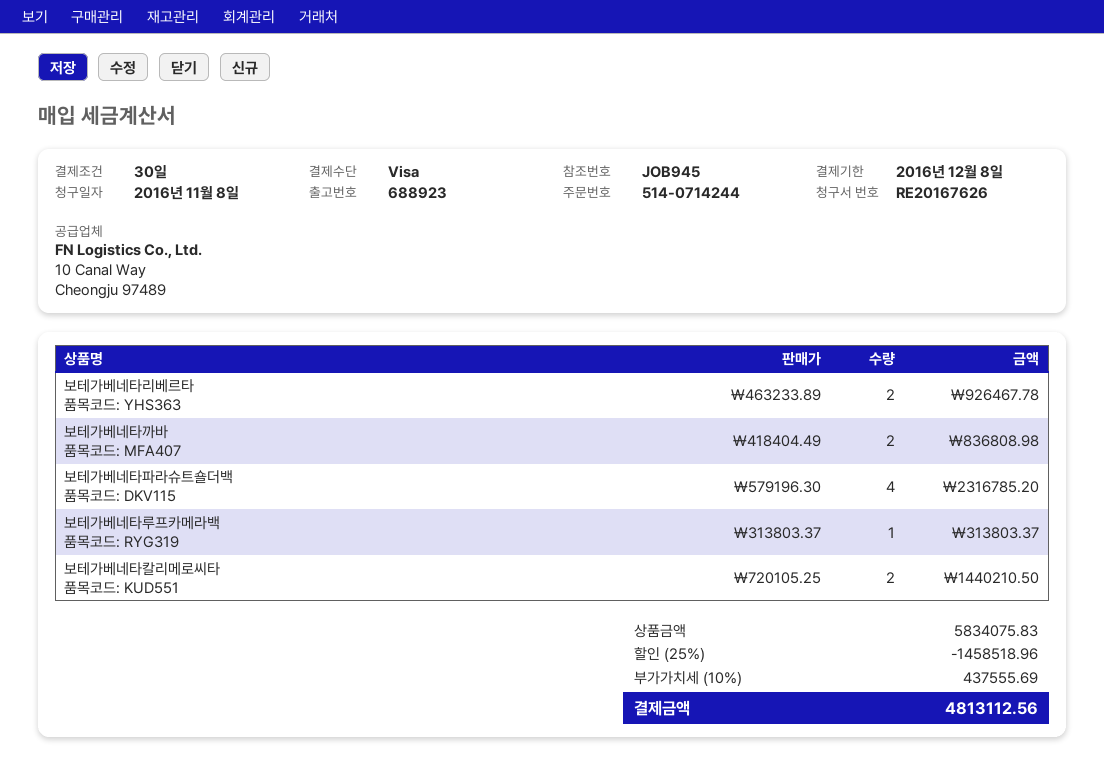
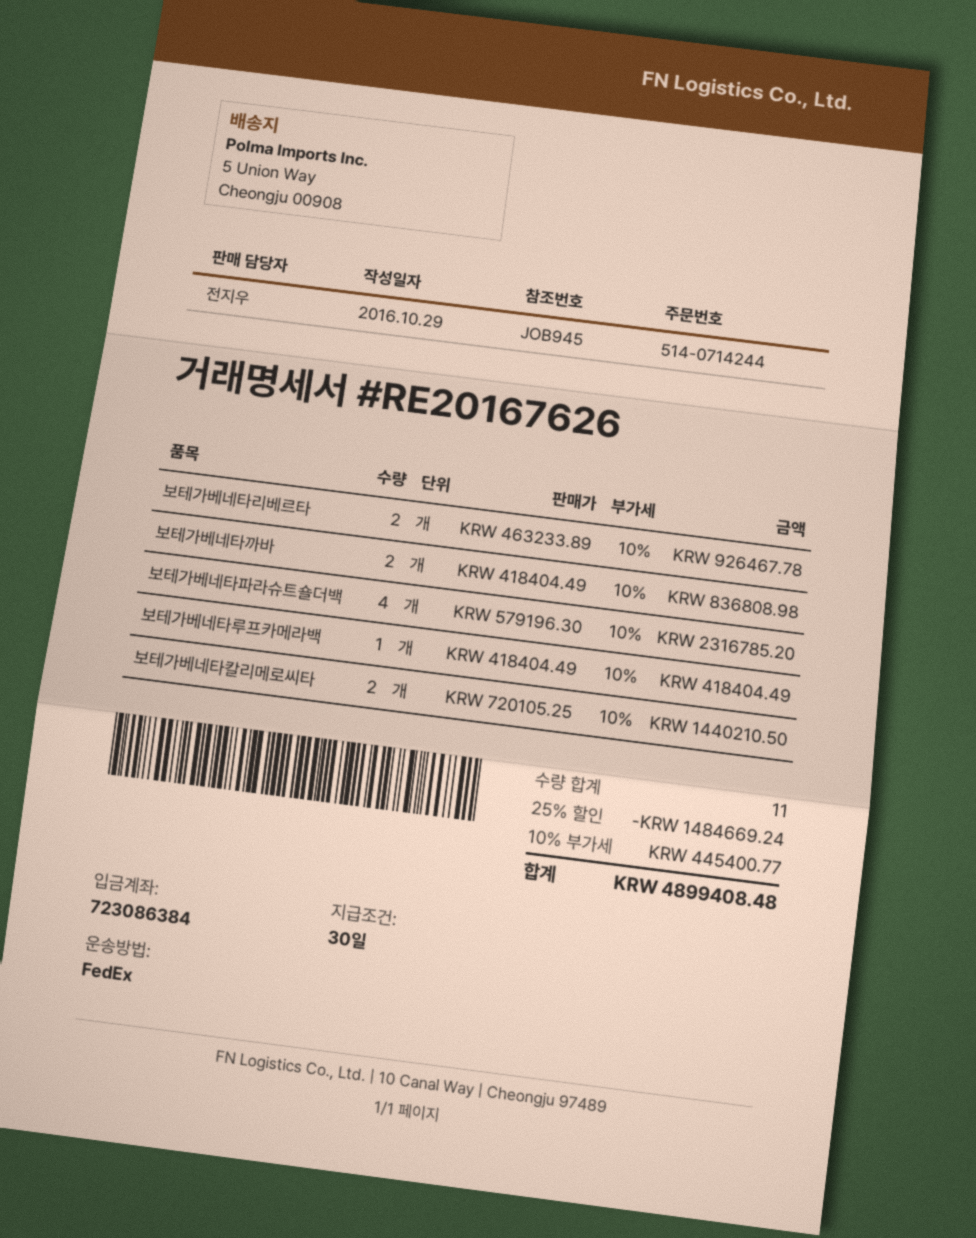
invoice date: 2016-11-08 -> 2016-10-29
보테가베네타루프카메라백: 1 x 313803.37 = 313803.37 -> 1 x 418404.49 = 418404.49
discount: 25% = 1458518.96 -> 25% = 1484669.24
tax: 10% = 437555.69 -> 10% = 445400.77
total: 4813112.56 -> 4899408.48

